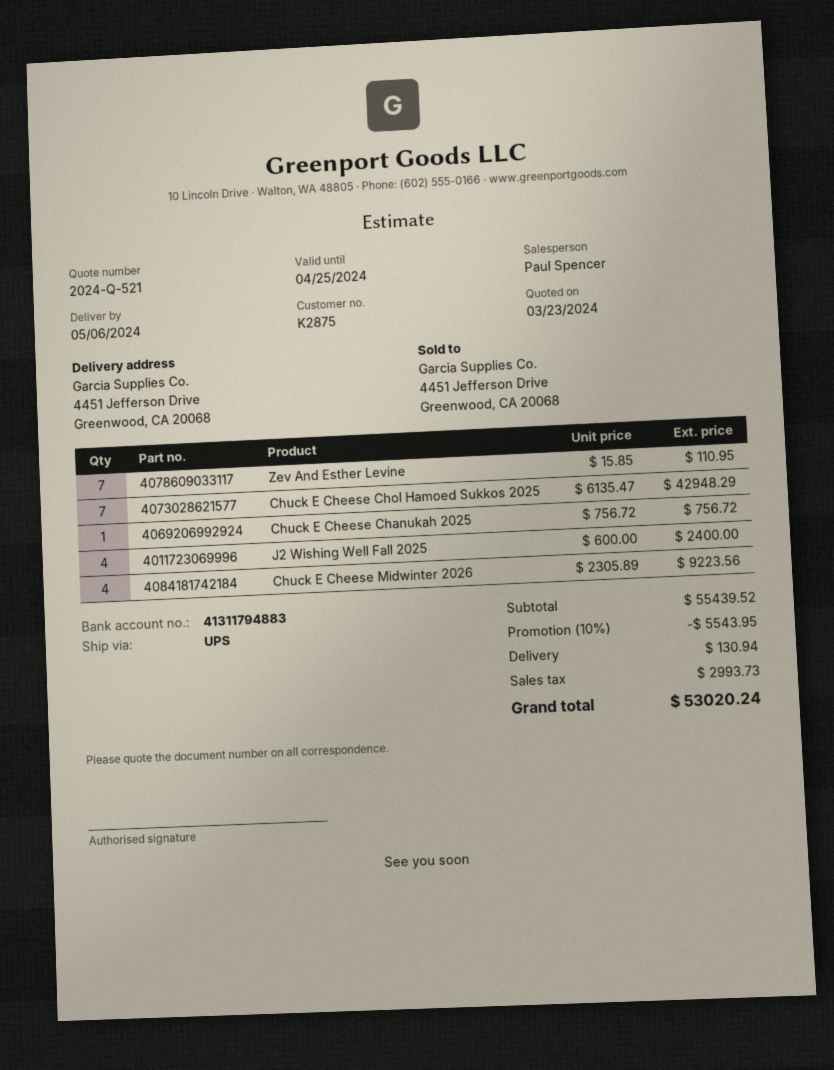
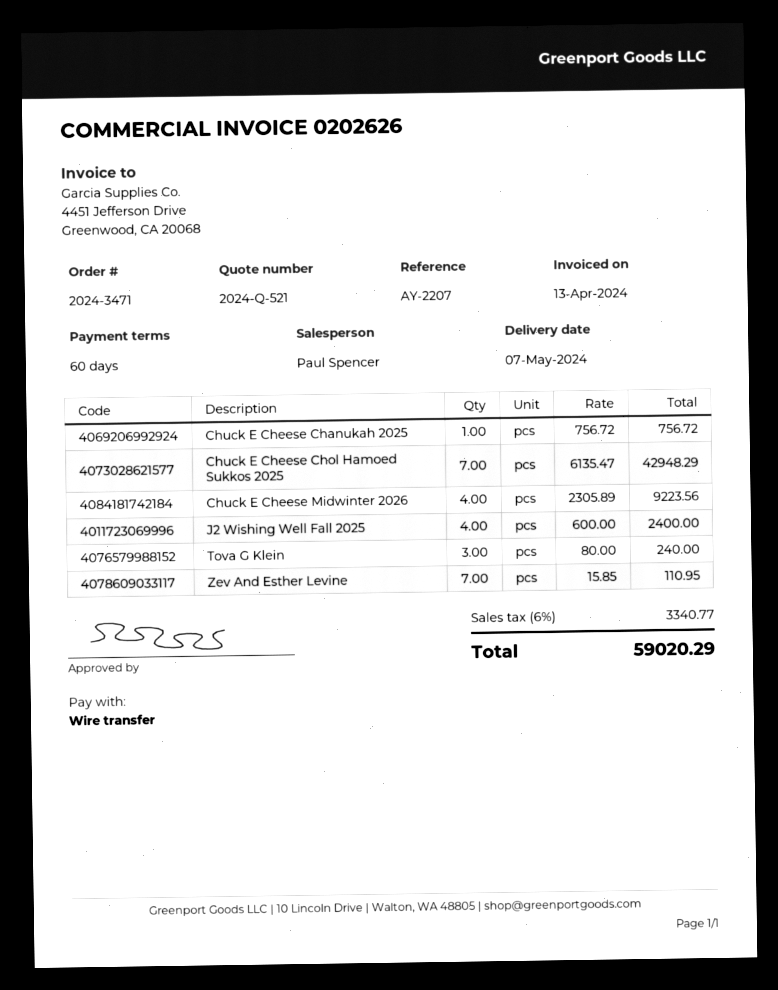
delivery date: 2024-05-06 -> 2024-05-07
Tova G Klein: none -> 3 x 80.00 = 240.00
discount: 10% = 5543.95 -> none
shipping: 130.94 -> none
tax: 2993.73 -> 3340.77
total: 53020.24 -> 59020.29

